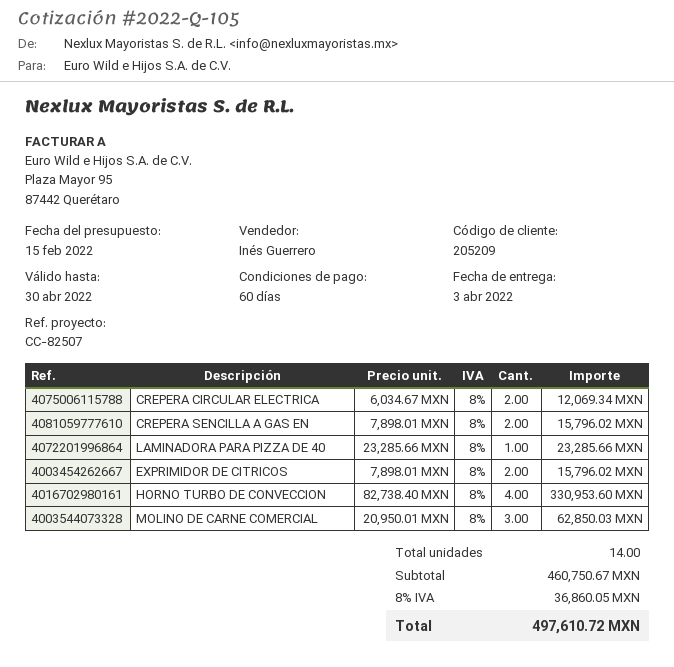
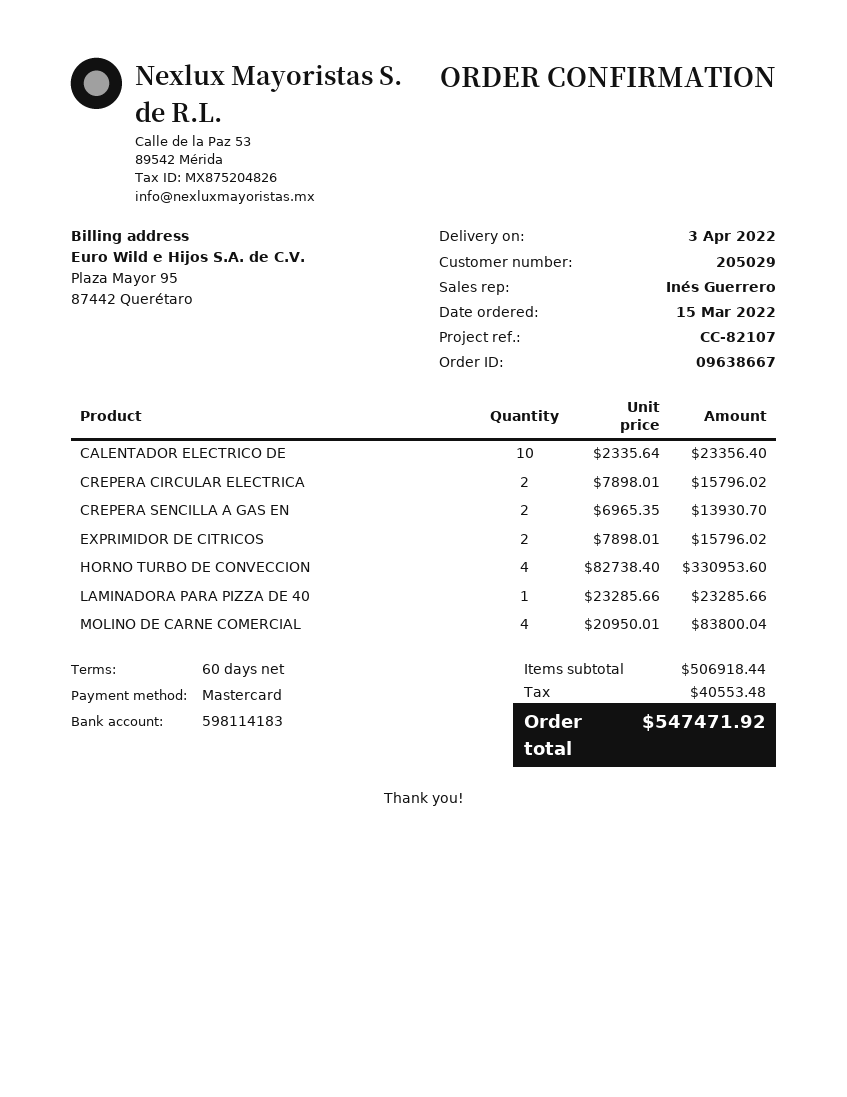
customer number: 205209 -> 205029
reference: CC-82507 -> CC-82107
CREPERA CIRCULAR ELECTRICA: 2 x 6034.67 = 12069.34 -> 2 x 7898.01 = 15796.02
CREPERA SENCILLA A GAS EN: 2 x 7898.01 = 15796.02 -> 2 x 6965.35 = 13930.70
MOLINO DE CARNE COMERCIAL: 3 x 20950.01 = 62850.03 -> 4 x 20950.01 = 83800.04
CALENTADOR ELECTRICO DE: none -> 10 x 2335.64 = 23356.40
subtotal: 460750.67 -> 506918.44
tax: 36860.05 -> 40553.48
total: 497610.72 -> 547471.92

